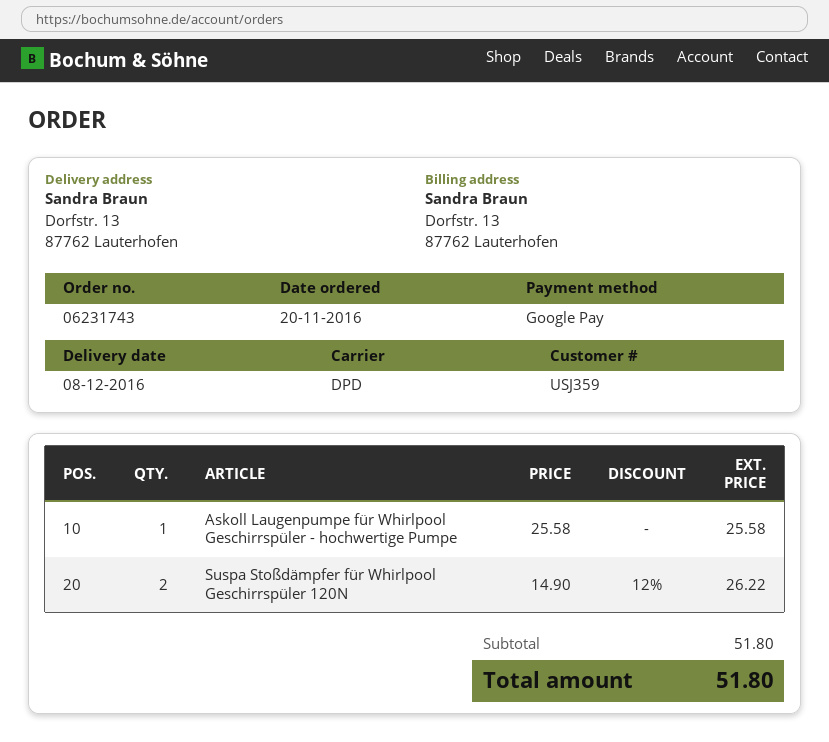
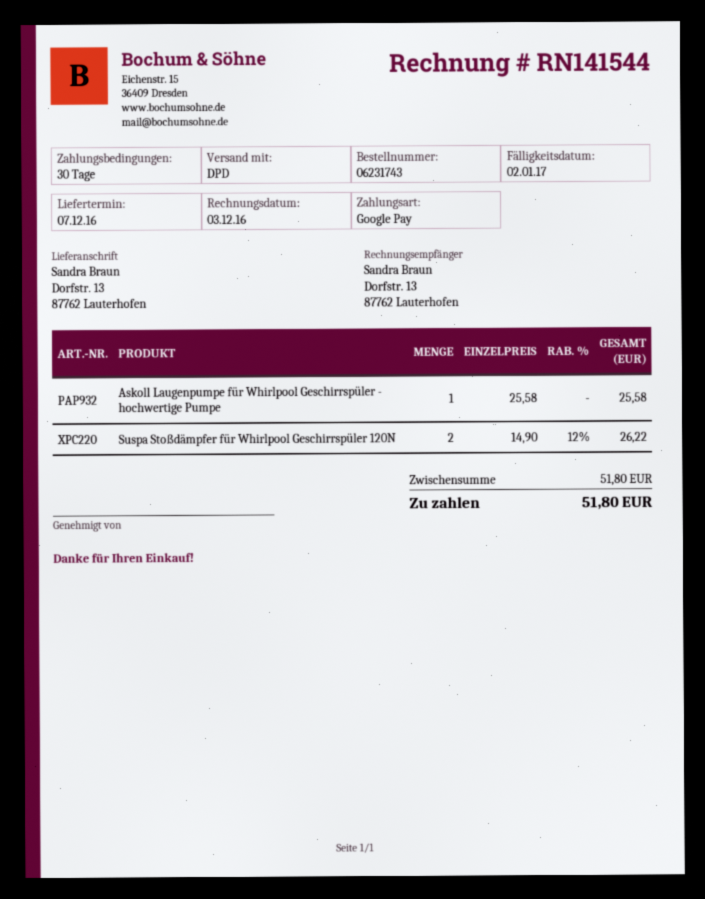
delivery date: 2016-12-08 -> 2016-12-07

